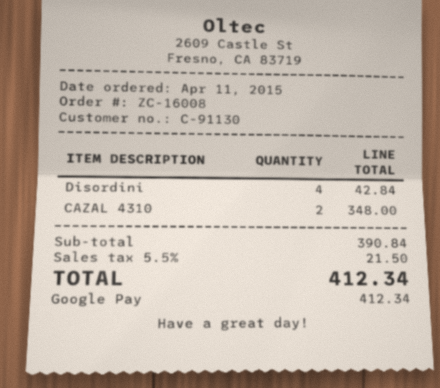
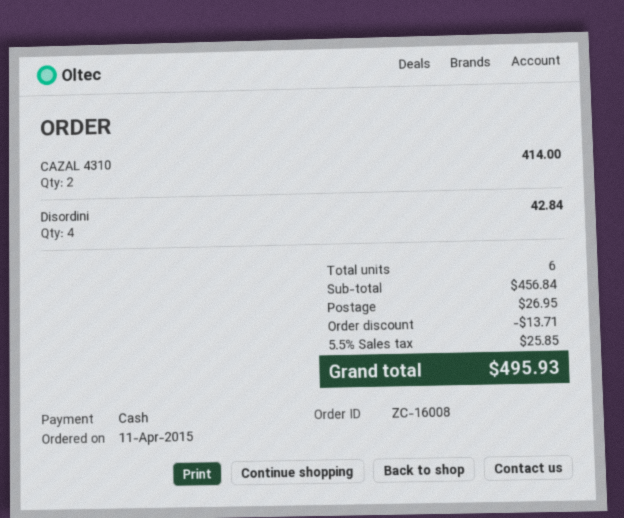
payment method: Google Pay -> cash
CAZAL 4310: 2 for 348.00 -> 2 for 414.00
subtotal: 390.84 -> 456.84
discount: none -> 13.71
shipping: none -> 26.95
tax: 5.5% = 21.50 -> 5.5% = 25.85
total: 412.34 -> 495.93

